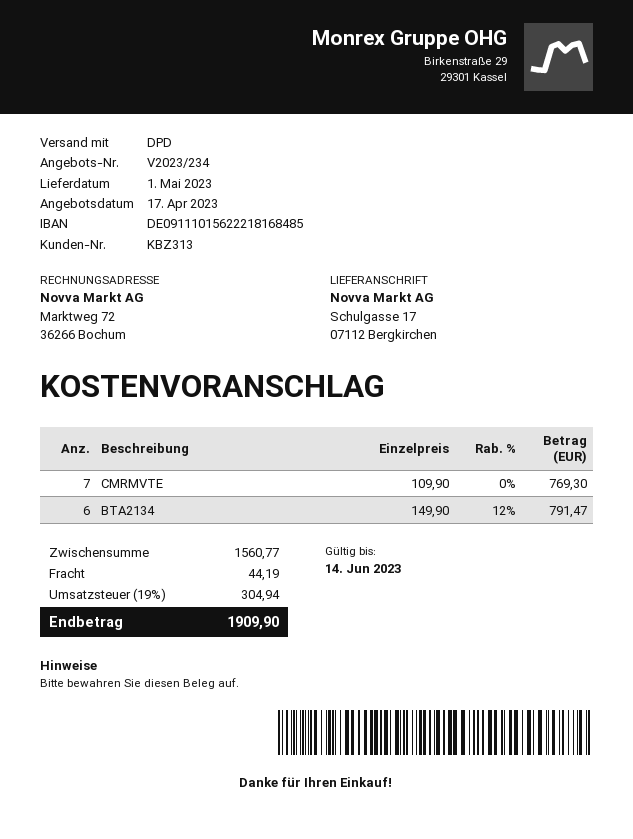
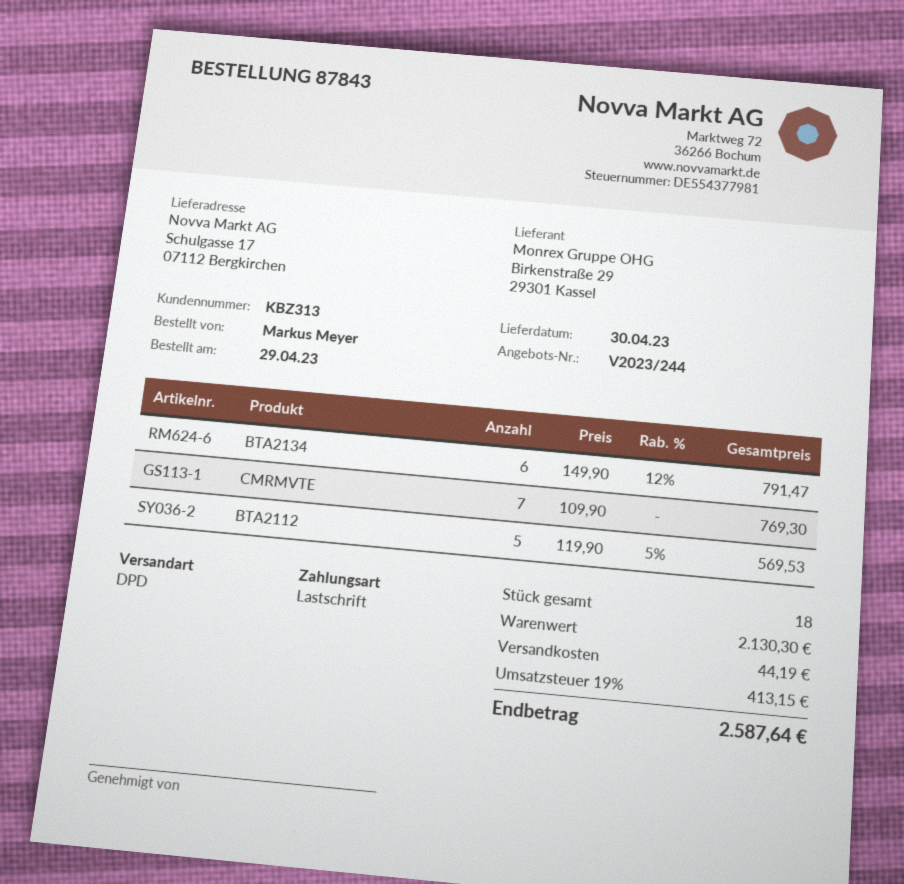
quote number: V2023/234 -> V2023/244
delivery date: 2023-05-01 -> 2023-04-30
BTA2112: none -> 5 x 119.90 - 5% = 569.53
subtotal: 1560.77 -> 2130.30
tax: 19% = 304.94 -> 19% = 413.15
total: 1909.90 -> 2587.64

